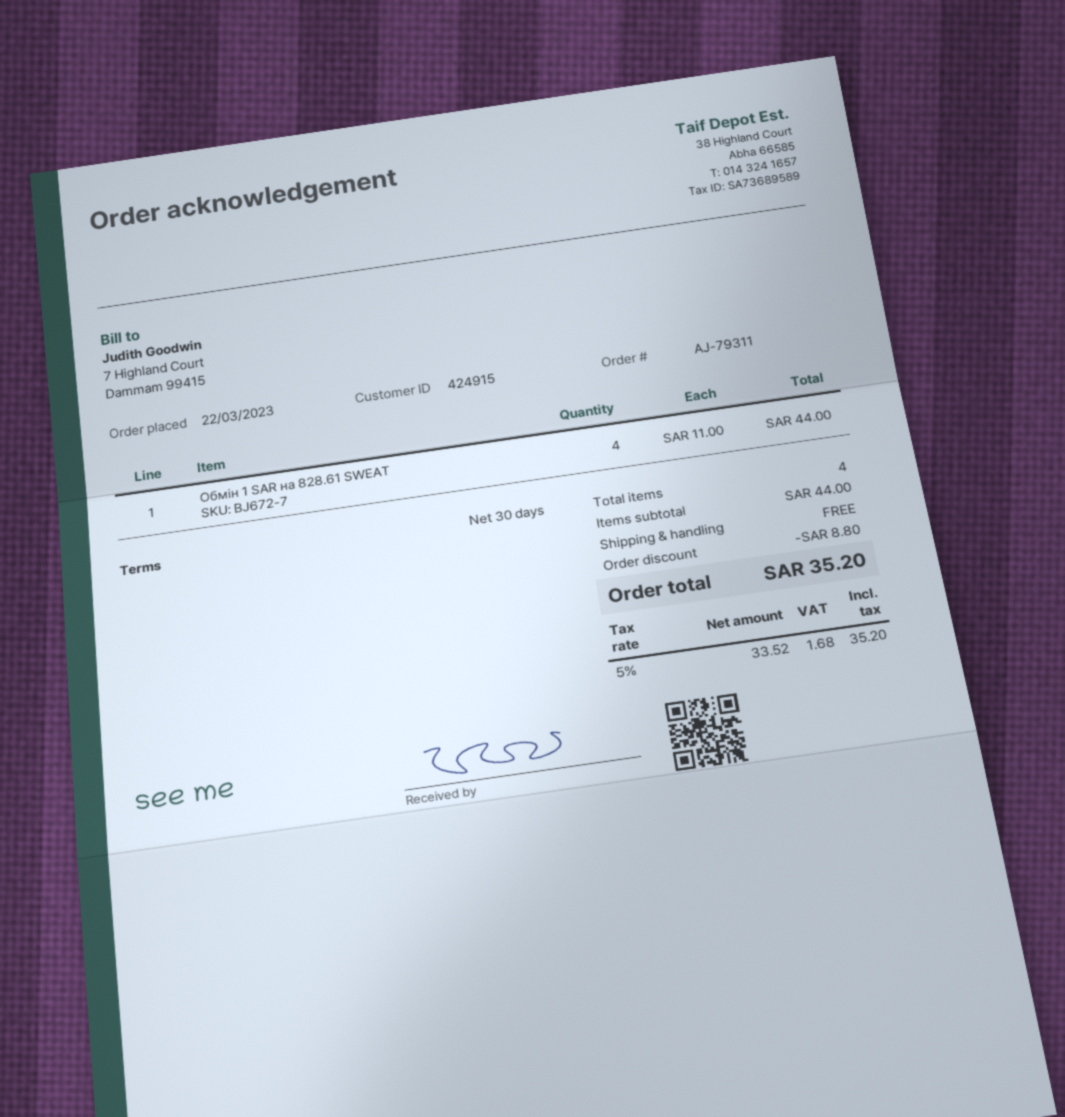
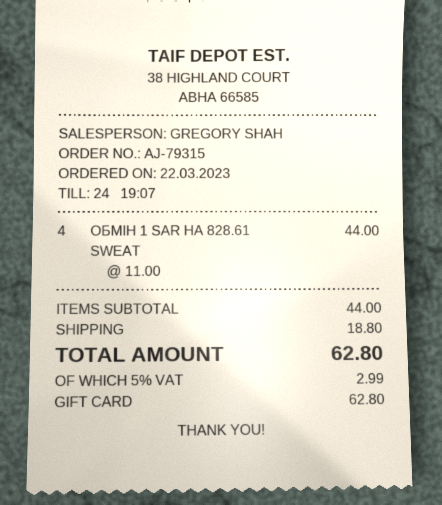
order number: AJ-79311 -> AJ-79315
discount: 8.80 -> none
shipping: 0.00 -> 18.80
tax: 5% = 1.68 -> 5% = 2.99
total: 35.20 -> 62.80

